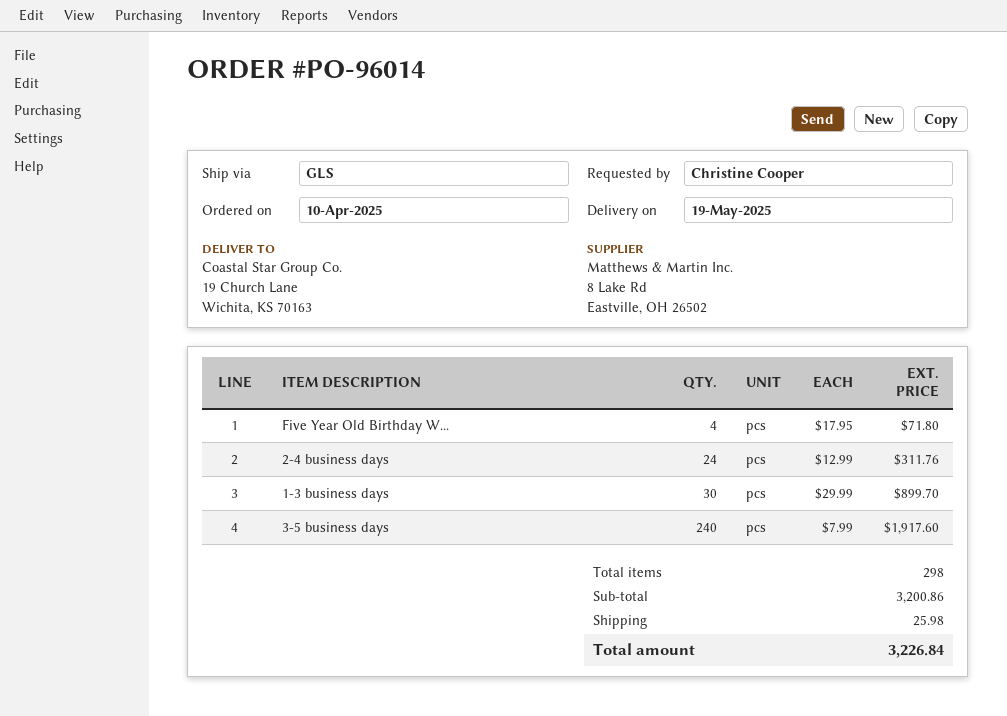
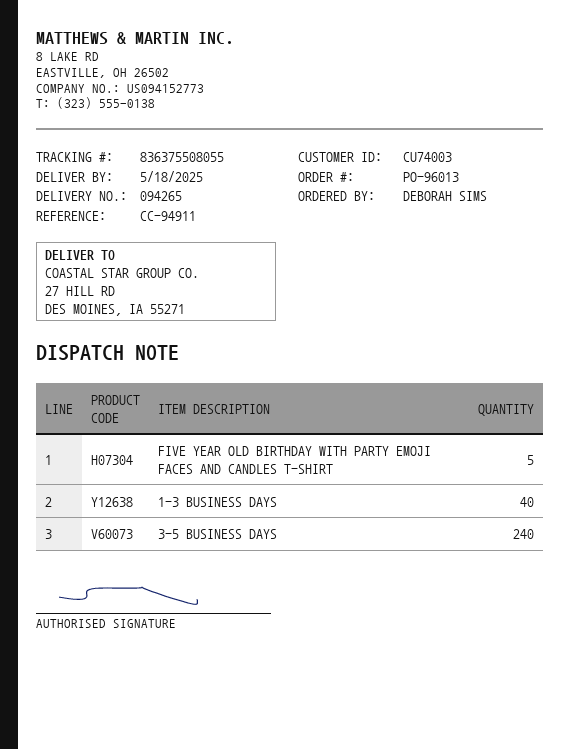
order number: PO-96014 -> PO-96013
delivery date: 2025-05-19 -> 2025-05-18
ordered by: Christine Cooper -> DEBORAH SIMS
ship to: 19 Church Lane, Wichita, KS 70163 -> 27 HILL RD, DES MOINES, IA 55271
Five Year Old Birthday W...: 4 -> 5
2-4 business days: 24 -> none
1-3 business days: 30 -> 40

